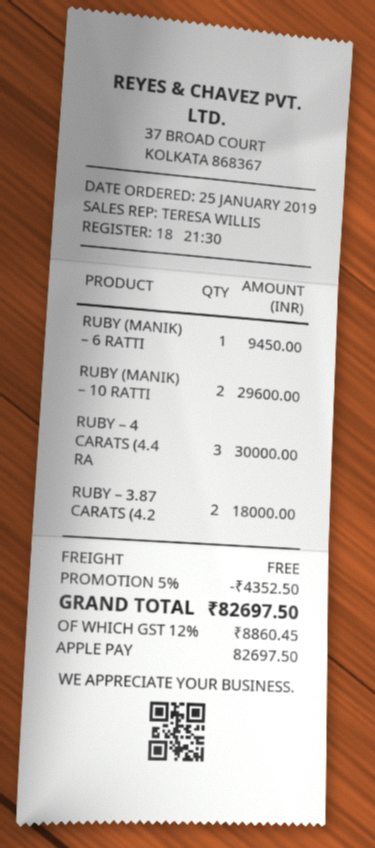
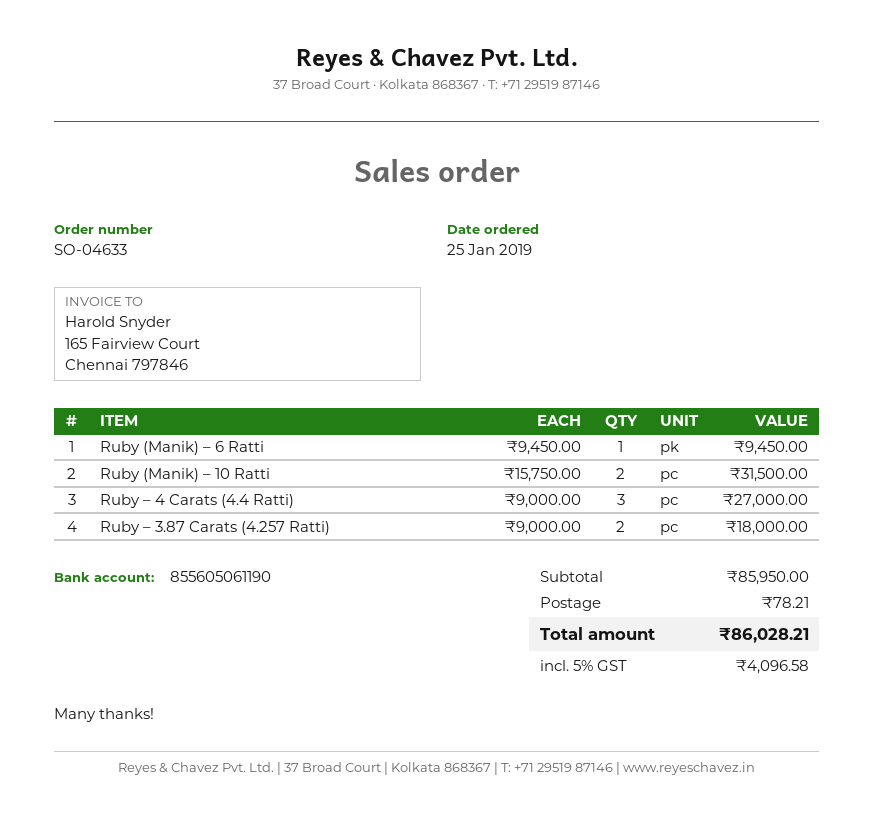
RUBY (MANIK) – 10 RATTI: 2 for 29600.00 -> 2 for 31500.00
RUBY – 4 CARATS (4.4 RA: 3 for 30000.00 -> 3 for 27000.00
discount: 5% = 4352.50 -> none
shipping: 0.00 -> 78.21
tax: 12% = 8860.45 -> 5% = 4096.58
total: 82697.50 -> 86028.21

